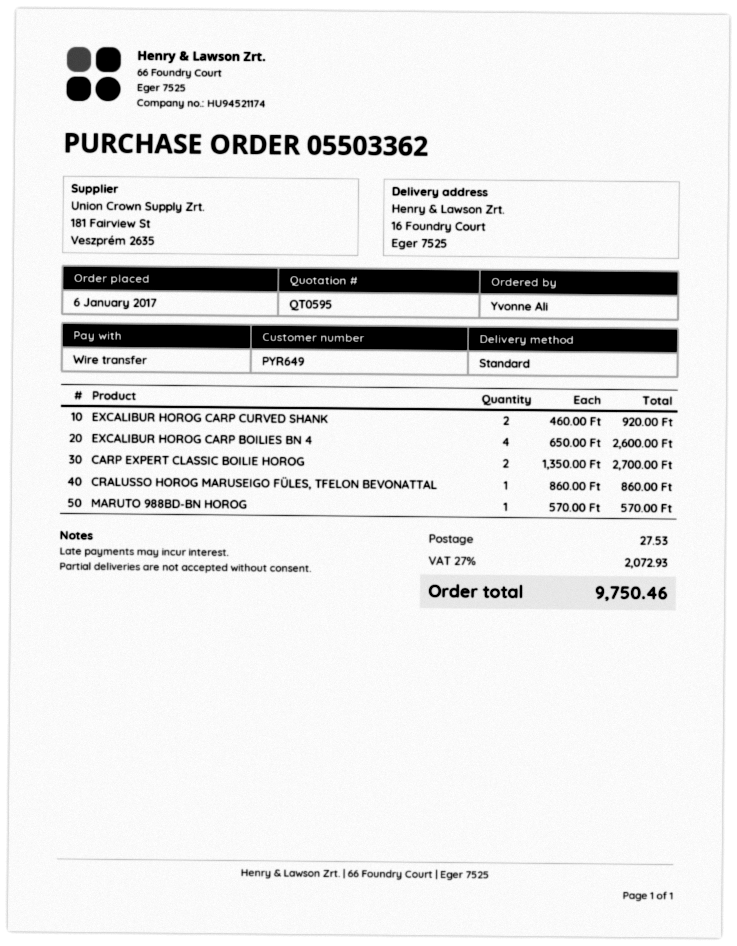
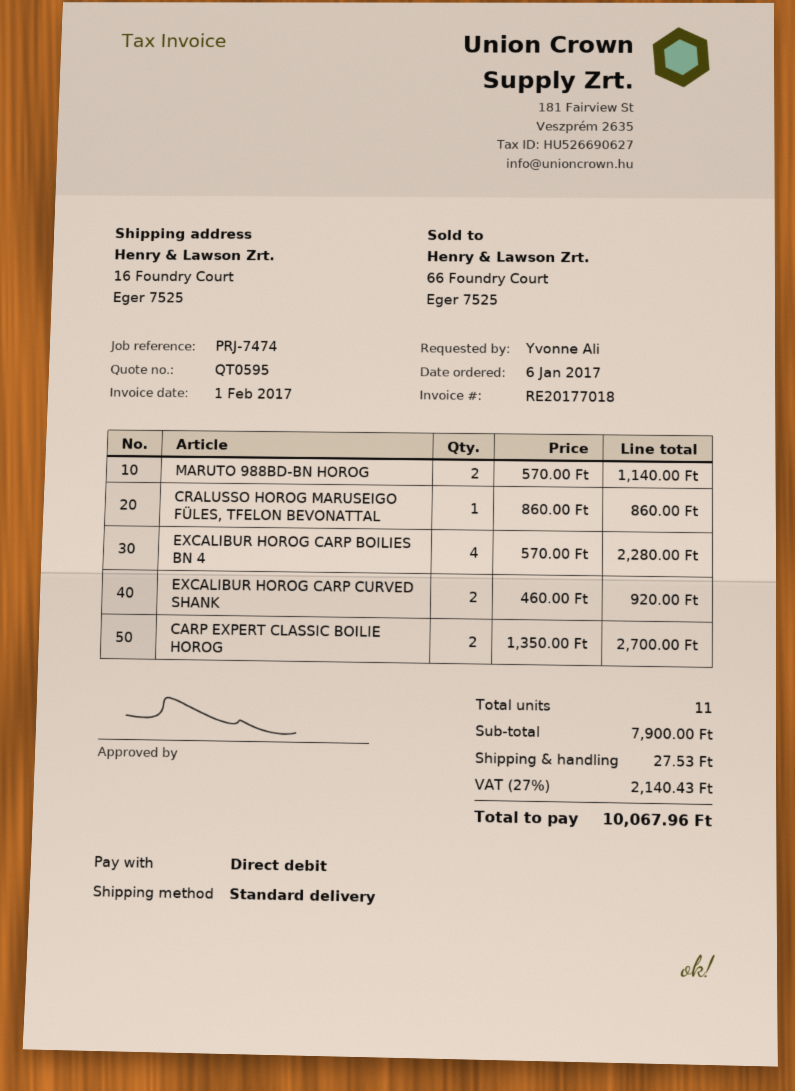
payment method: bank transfer -> direct debit
EXCALIBUR HOROG CARP BOILIES BN 4: 4 x 650.00 = 2600.00 -> 4 x 570.00 = 2280.00
MARUTO 988BD-BN HOROG: 1 x 570.00 = 570.00 -> 2 x 570.00 = 1140.00
tax: 27% = 2072.93 -> 27% = 2140.43
total: 9750.46 -> 10067.96

